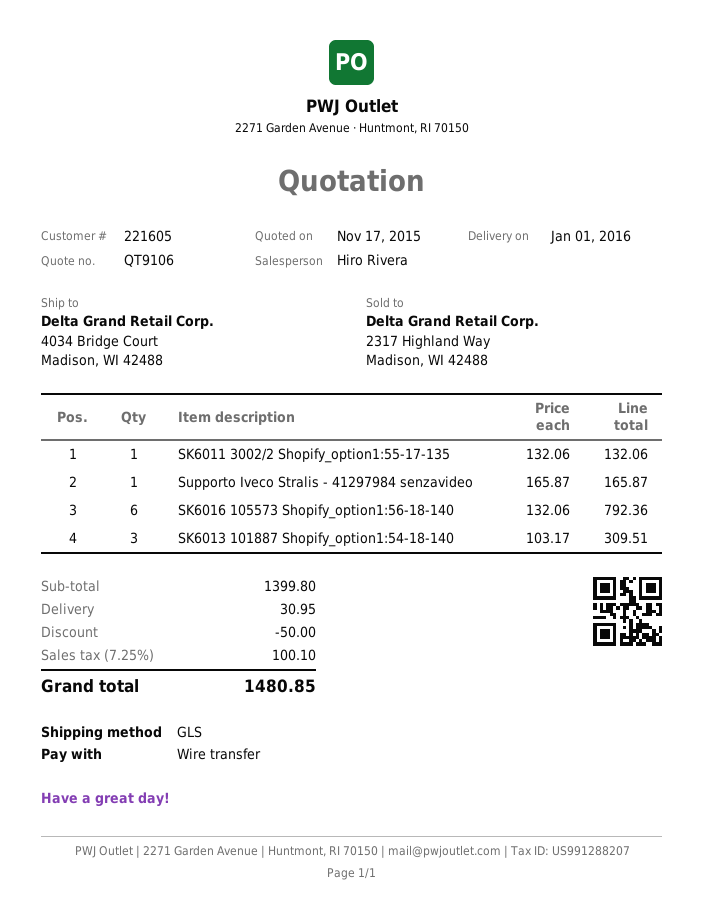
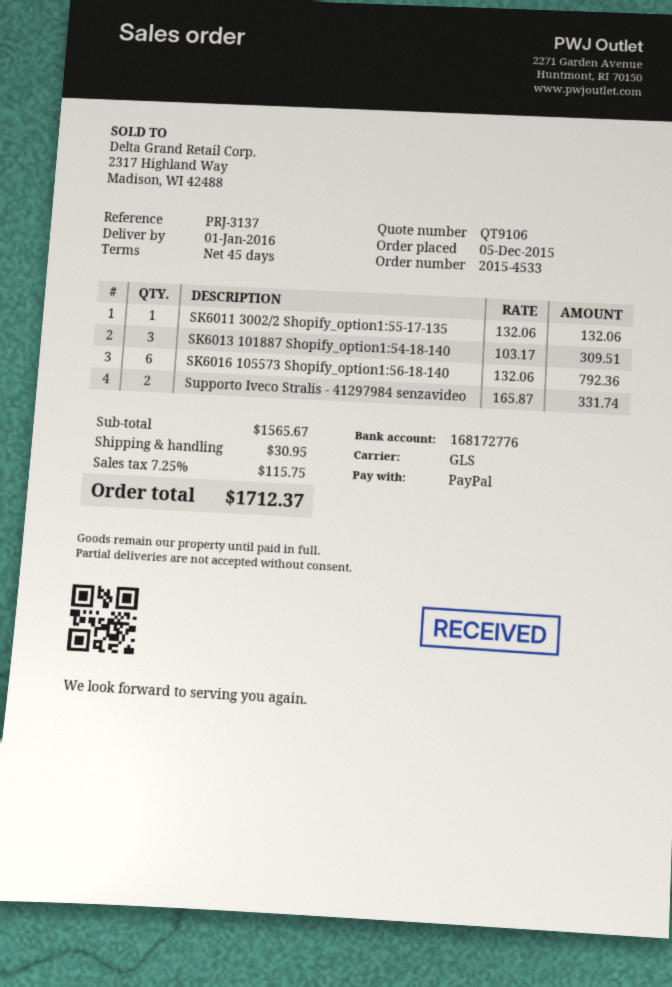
payment method: bank transfer -> PayPal
Supporto Iveco Stralis - 41297984 senzavideo: 1 x 165.87 = 165.87 -> 2 x 165.87 = 331.74
subtotal: 1399.80 -> 1565.67
discount: 50.00 -> none
tax: 7.25% = 100.10 -> 7.25% = 115.75
total: 1480.85 -> 1712.37

